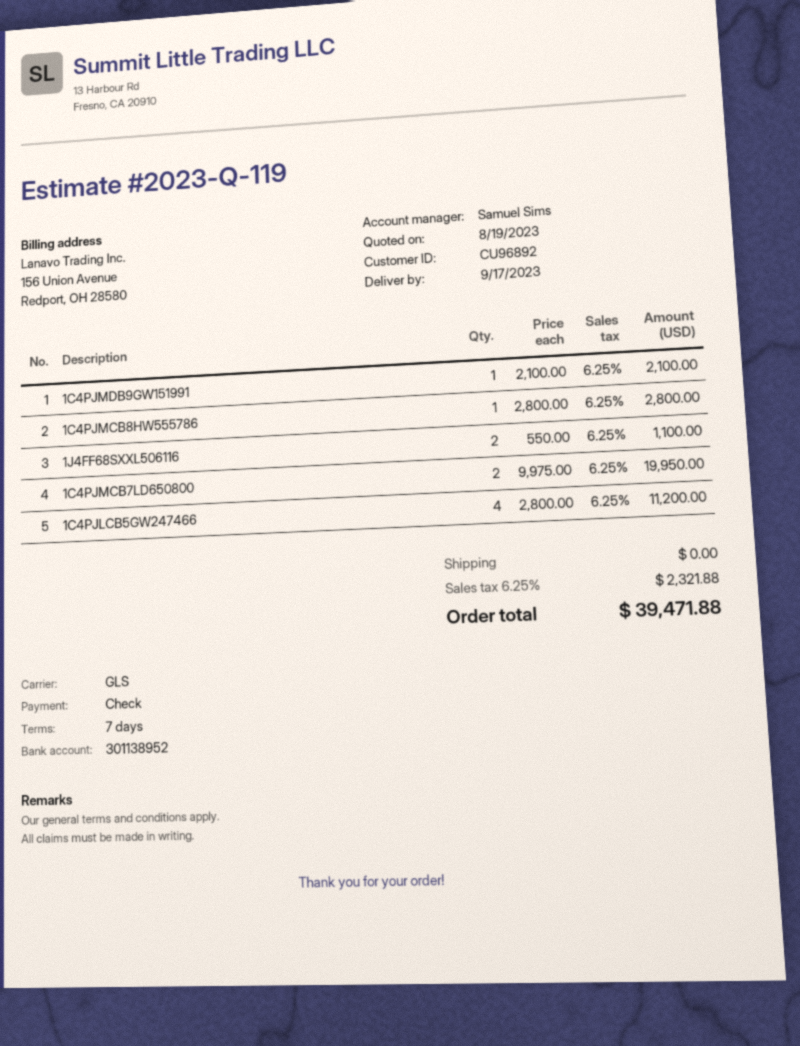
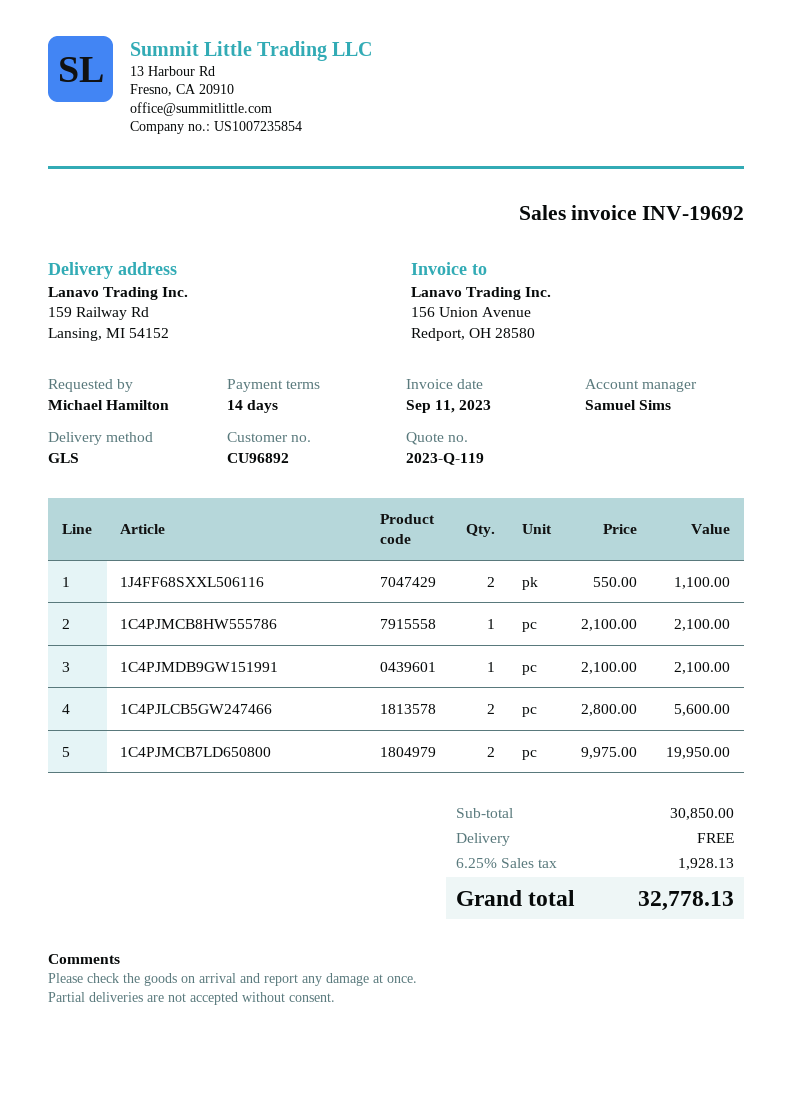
payment terms: 7 days -> 14 days
1C4PJMCB8HW555786: 1 x 2800.00 = 2800.00 -> 1 x 2100.00 = 2100.00
1C4PJLCB5GW247466: 4 x 2800.00 = 11200.00 -> 2 x 2800.00 = 5600.00
tax: 6.25% = 2321.88 -> 6.25% = 1928.13
total: 39471.88 -> 32778.13

